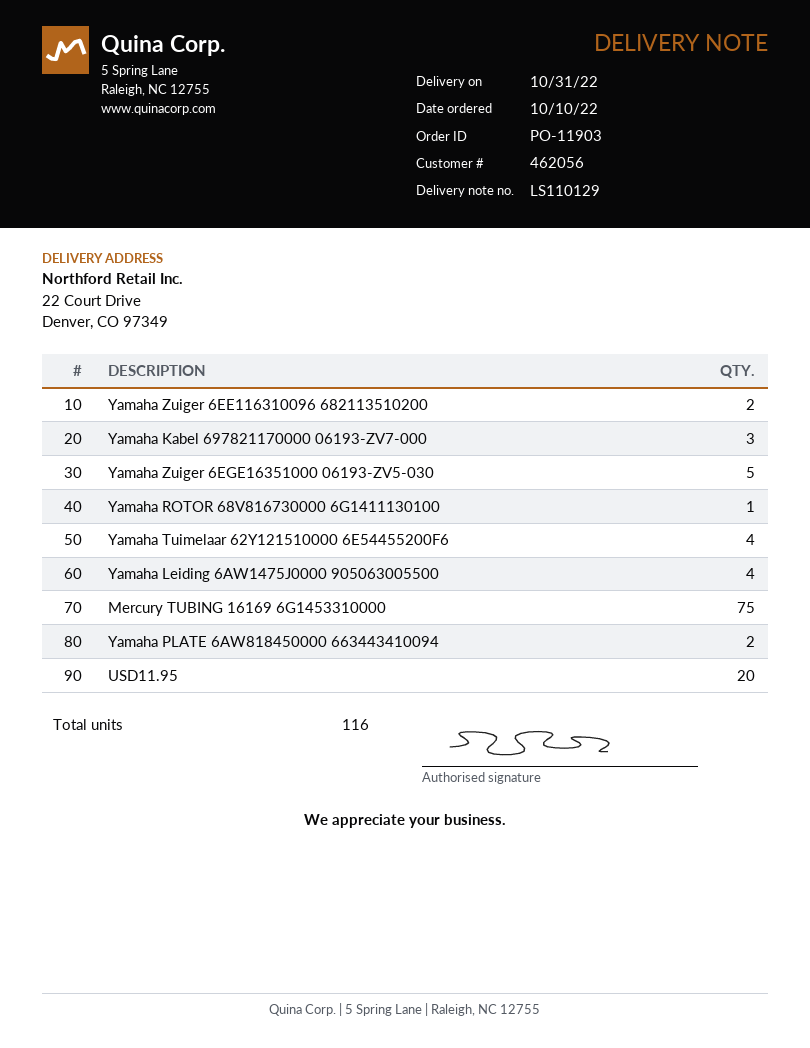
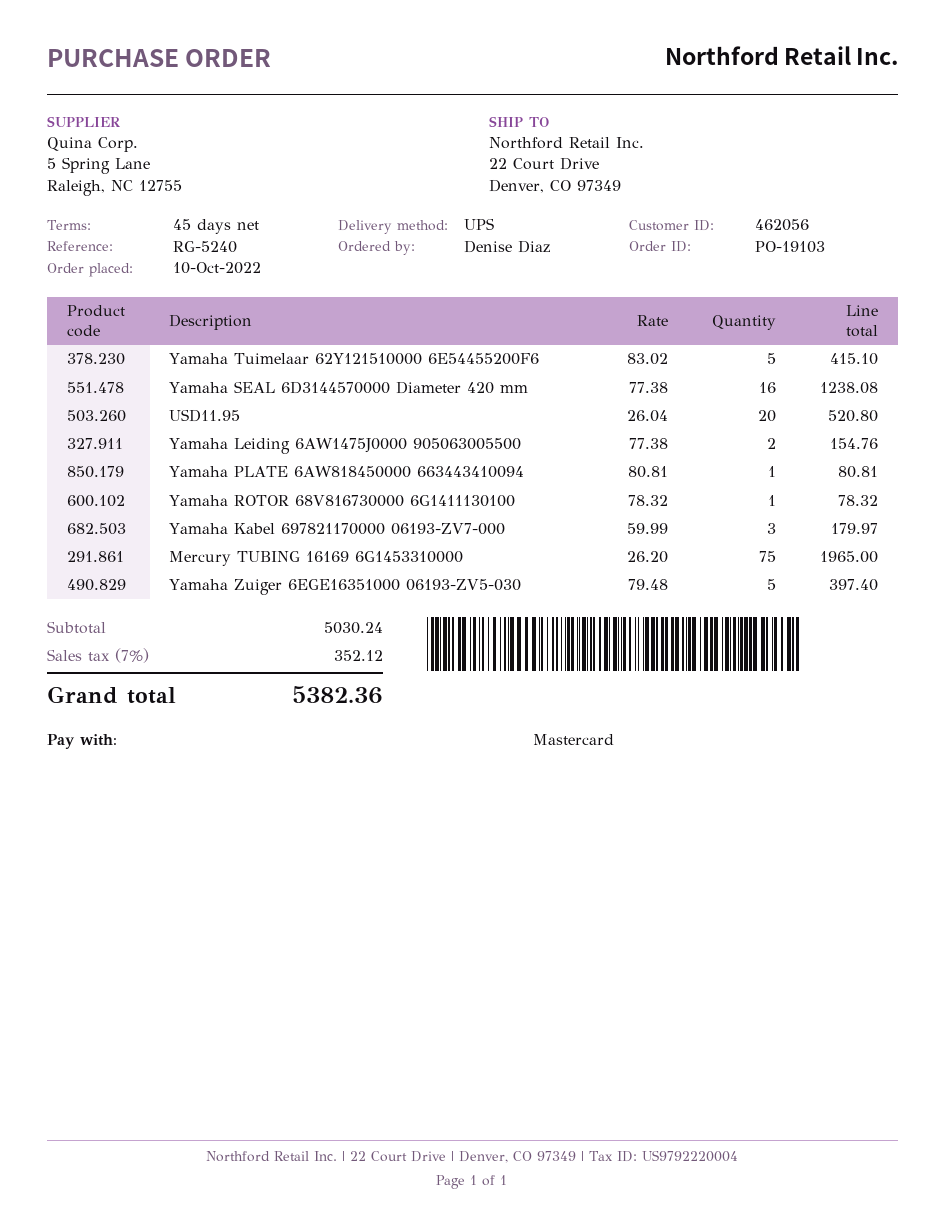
order number: PO-11903 -> PO-19103
Yamaha Zuiger 6EE116310096 682113510200: 2 -> none
Yamaha Tuimelaar 62Y121510000 6E54455200F6: 4 -> 5
Yamaha Leiding 6AW1475J0000 905063005500: 4 -> 2
Yamaha PLATE 6AW818450000 663443410094: 2 -> 1
Yamaha SEAL 6D3144570000 Diameter 420 mm: none -> 16

